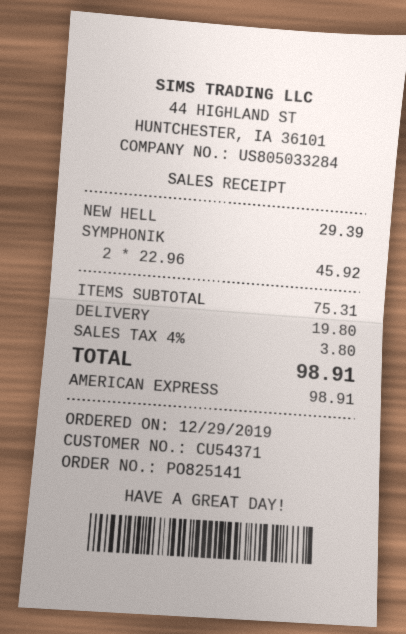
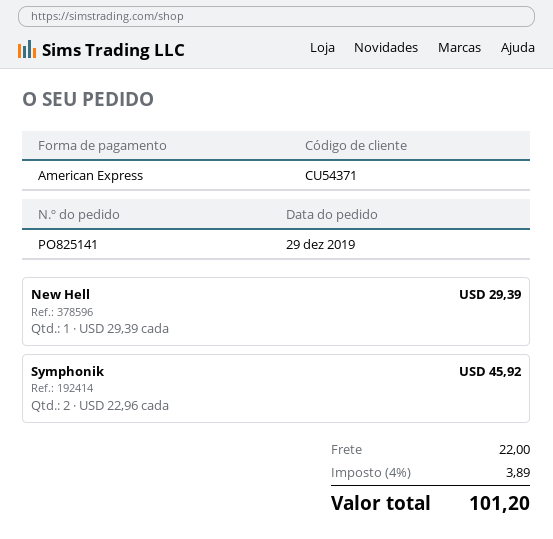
shipping: 19.80 -> 22.00
tax: 4% = 3.80 -> 4% = 3.89
total: 98.91 -> 101.20

